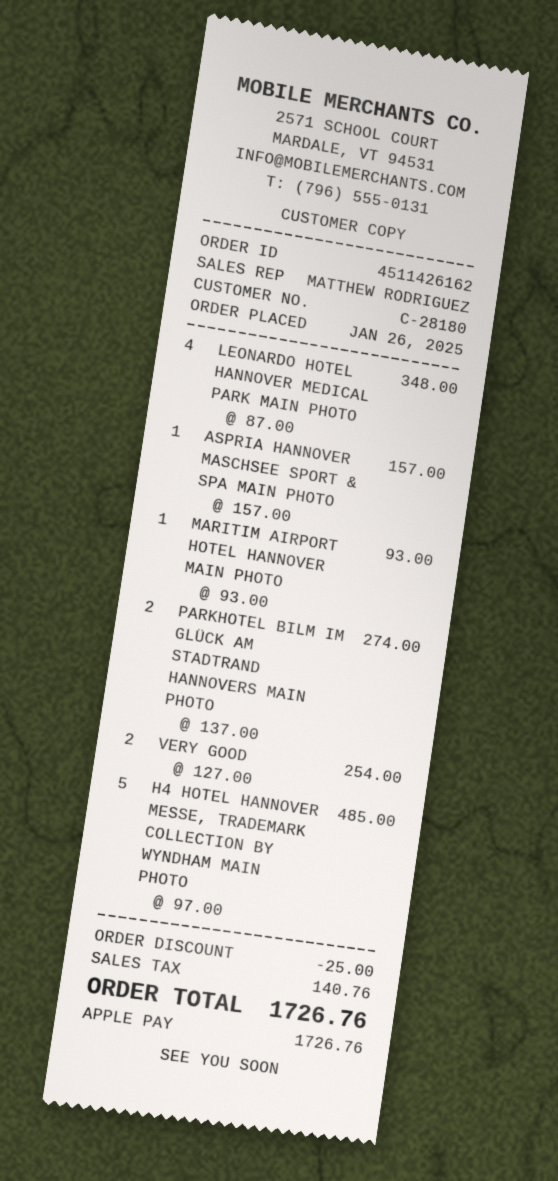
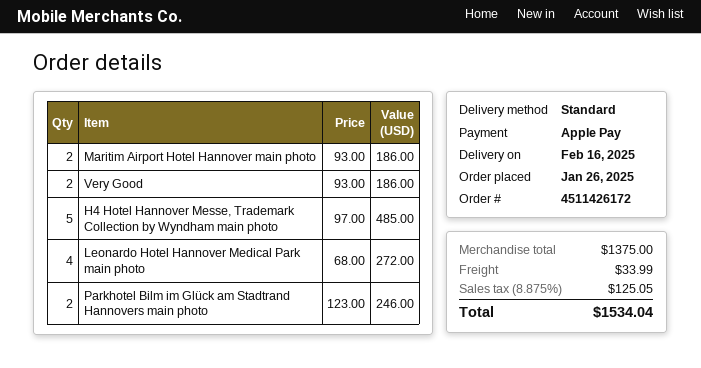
order number: 4511426162 -> 4511426172
LEONARDO HOTEL HANNOVER MEDICAL PARK MAIN PHOTO: 4 x 87.00 = 348.00 -> 4 x 68.00 = 272.00
ASPRIA HANNOVER MASCHSEE SPORT & SPA MAIN PHOTO: 1 x 157.00 = 157.00 -> none
MARITIM AIRPORT HOTEL HANNOVER MAIN PHOTO: 1 x 93.00 = 93.00 -> 2 x 93.00 = 186.00
PARKHOTEL BILM IM GLÜCK AM STADTRAND HANNOVERS MAIN PHOTO: 2 x 137.00 = 274.00 -> 2 x 123.00 = 246.00
VERY GOOD: 2 x 127.00 = 254.00 -> 2 x 93.00 = 186.00
discount: 25.00 -> none
shipping: none -> 33.99
tax: 140.76 -> 125.05
total: 1726.76 -> 1534.04

